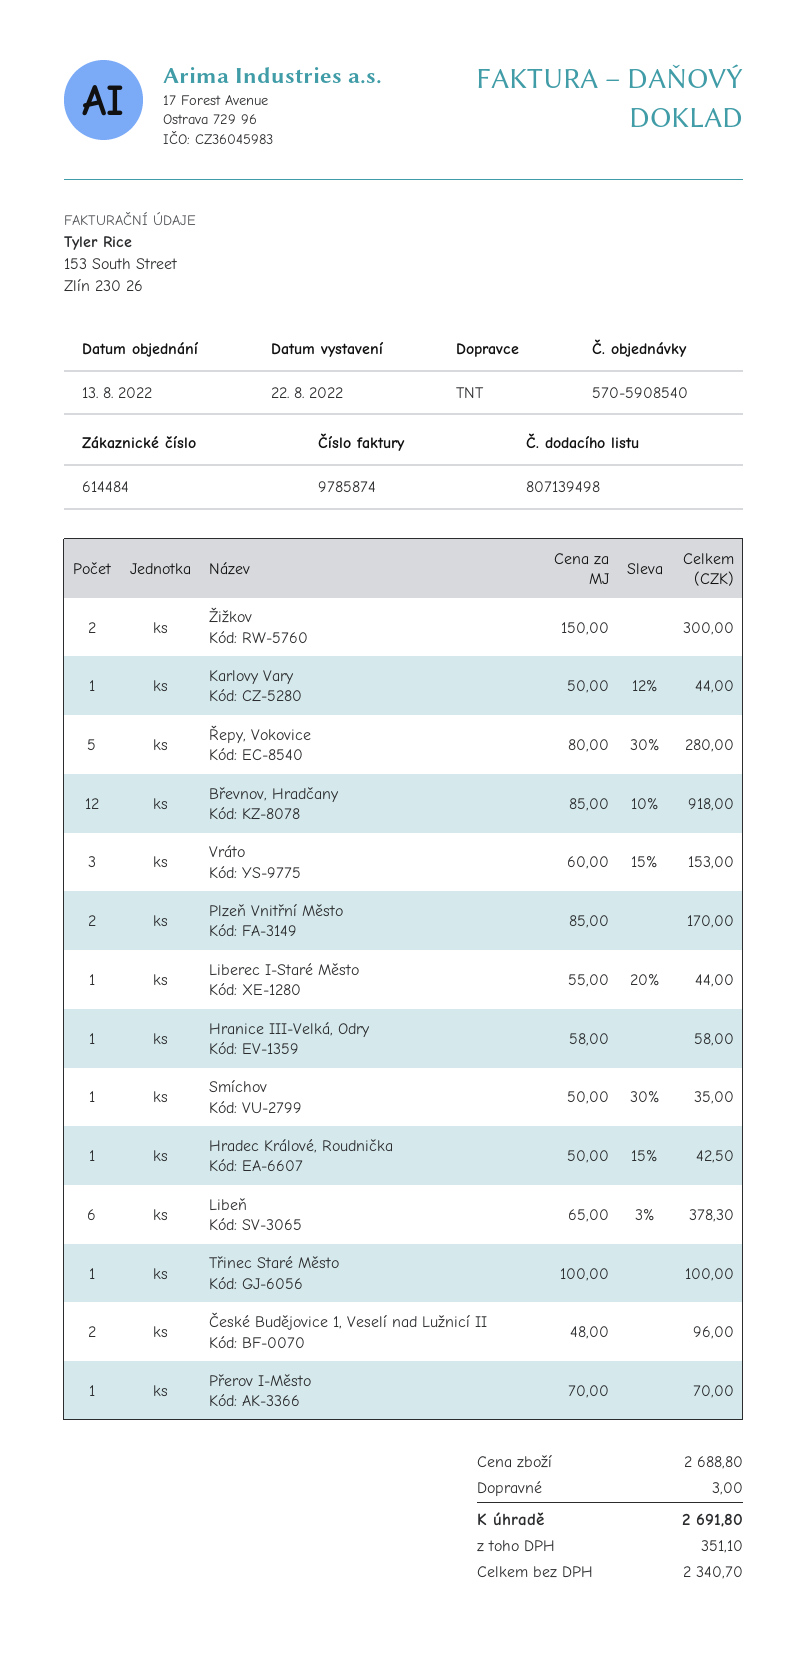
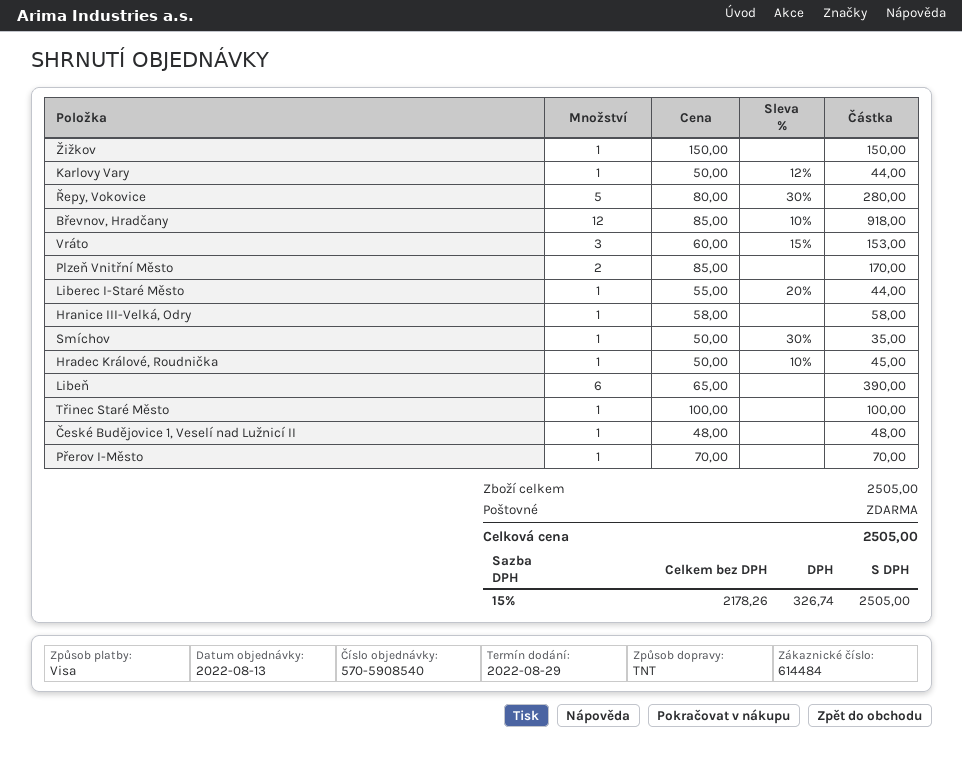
Žižkov: 2 x 150.00 = 300.00 -> 1 x 150.00 = 150.00
Hradec Králové, Roudnička: 1 x 50.00 - 15% = 42.50 -> 1 x 50.00 - 10% = 45.00
Libeň: 6 x 65.00 - 3% = 378.30 -> 6 x 65.00 = 390.00
České Budějovice 1, Veselí nad Lužnicí II: 2 x 48.00 = 96.00 -> 1 x 48.00 = 48.00
subtotal: 2688.80 -> 2505.00
shipping: 3.00 -> 0.00
net: 2340.70 -> 2178.26
tax: 351.10 -> 326.74
total: 2691.80 -> 2505.00

